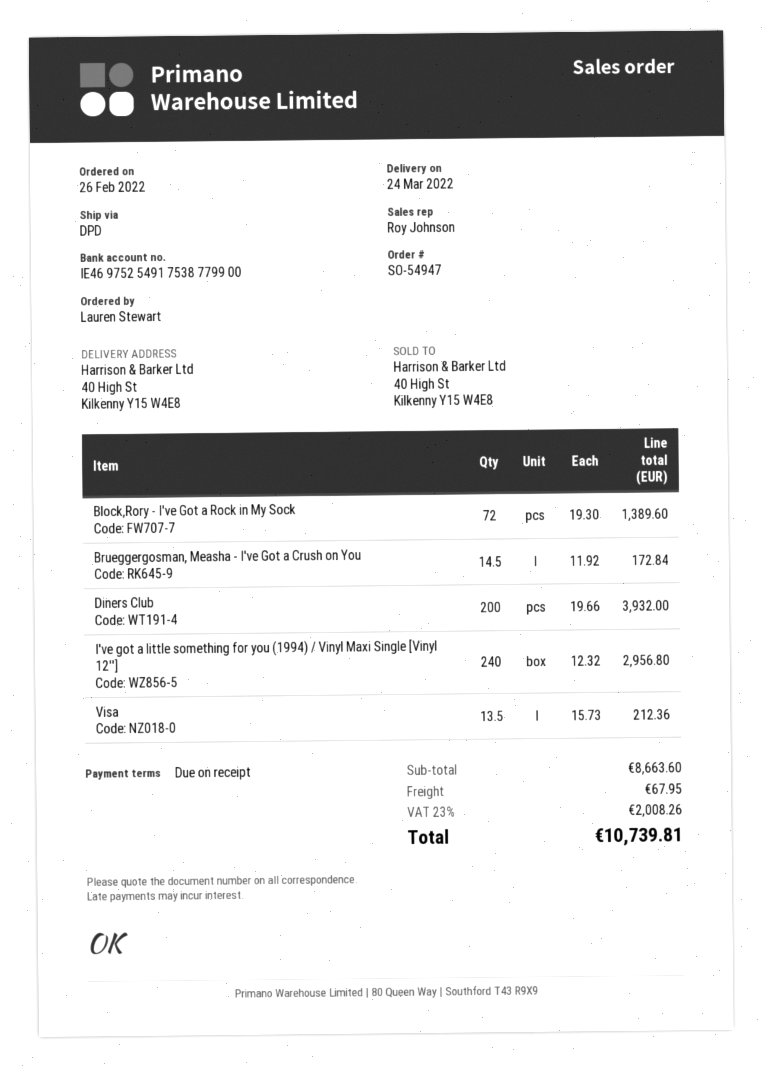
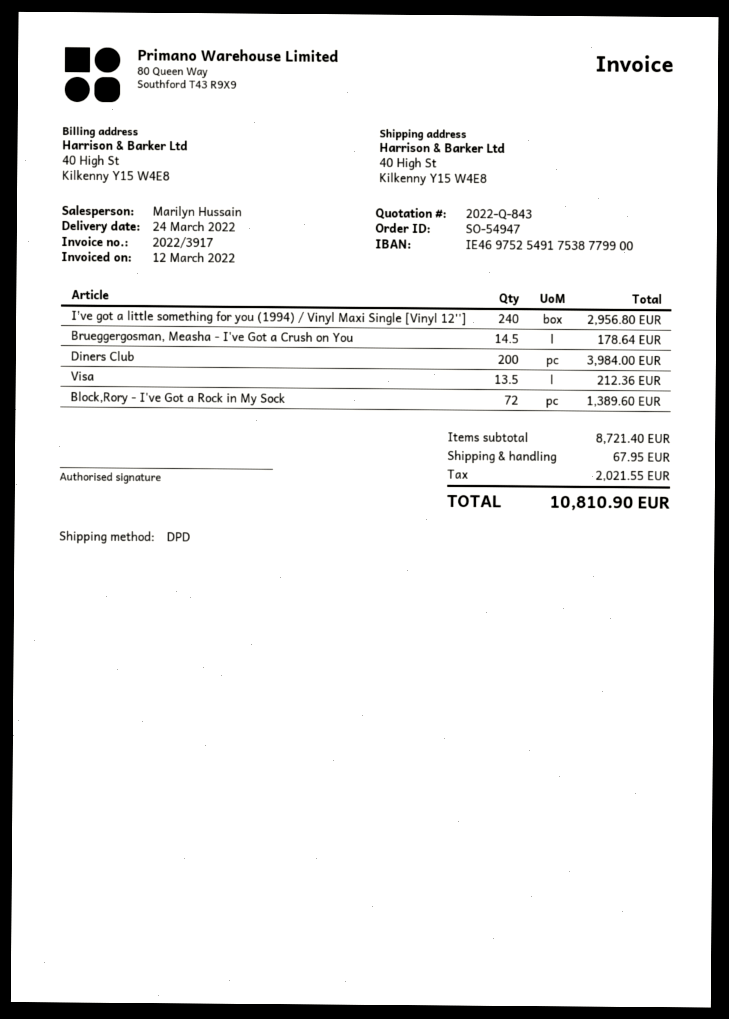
sales rep: Roy Johnson -> Marilyn Hussain
Brueggergosman, Measha - I've Got a Crush on You: 14.5 for 172.84 -> 14.5 for 178.64
Diners Club: 200 for 3932.00 -> 200 for 3984.00
subtotal: 8663.60 -> 8721.40
tax: 2008.26 -> 2021.55
total: 10739.81 -> 10810.90

